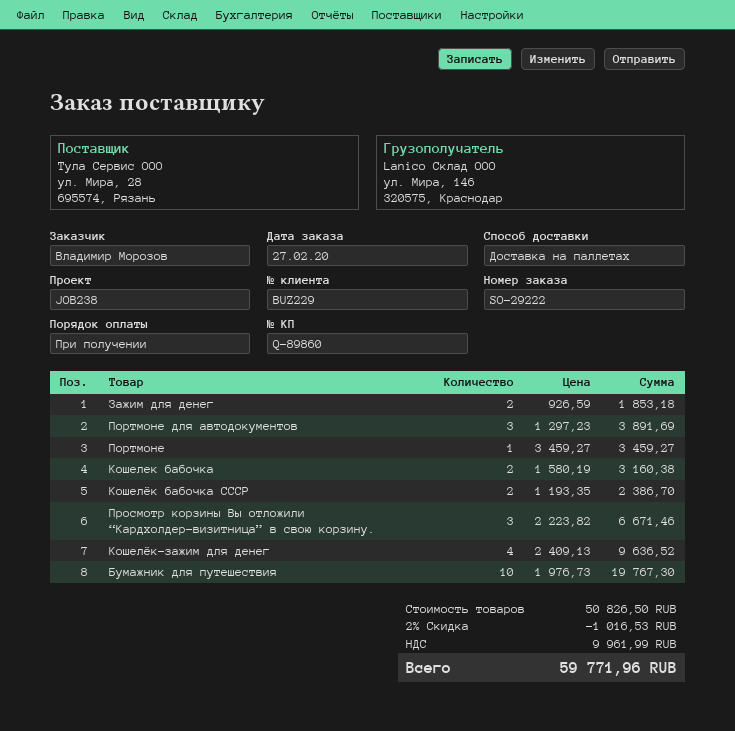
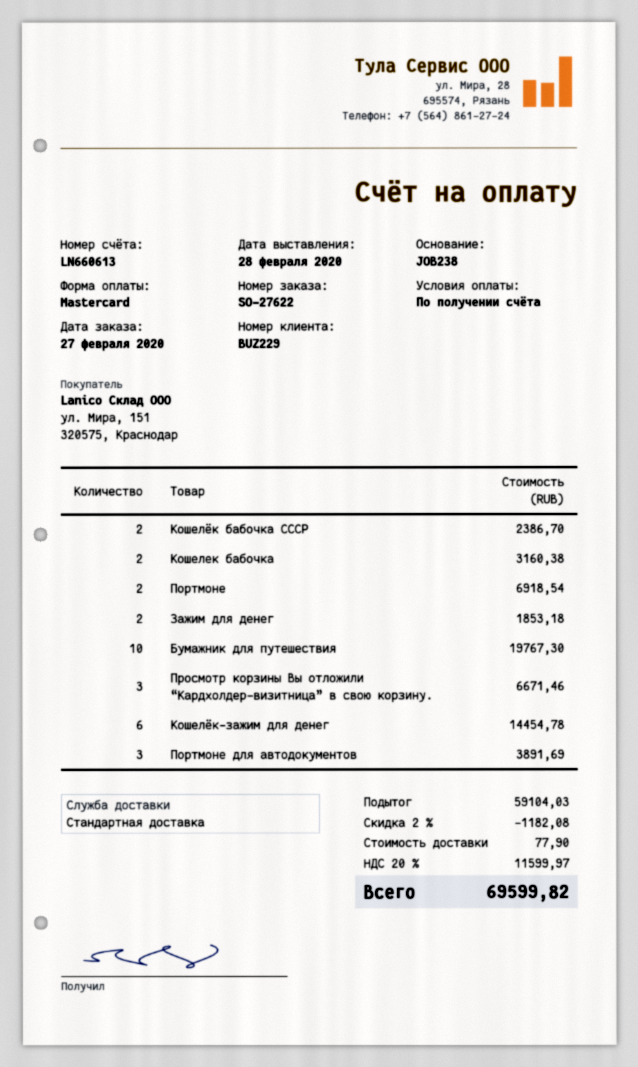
order number: SO-29222 -> SO-27622
shipping method: pallet freight -> standard
Портмоне: 1 for 3459.27 -> 2 for 6918.54
Кошелёк-зажим для денег: 4 for 9636.52 -> 6 for 14454.78
subtotal: 50826.50 -> 59104.03
discount: 2% = 1016.53 -> 2% = 1182.08
shipping: none -> 77.90
tax: 9961.99 -> 11599.97
total: 59771.96 -> 69599.82

